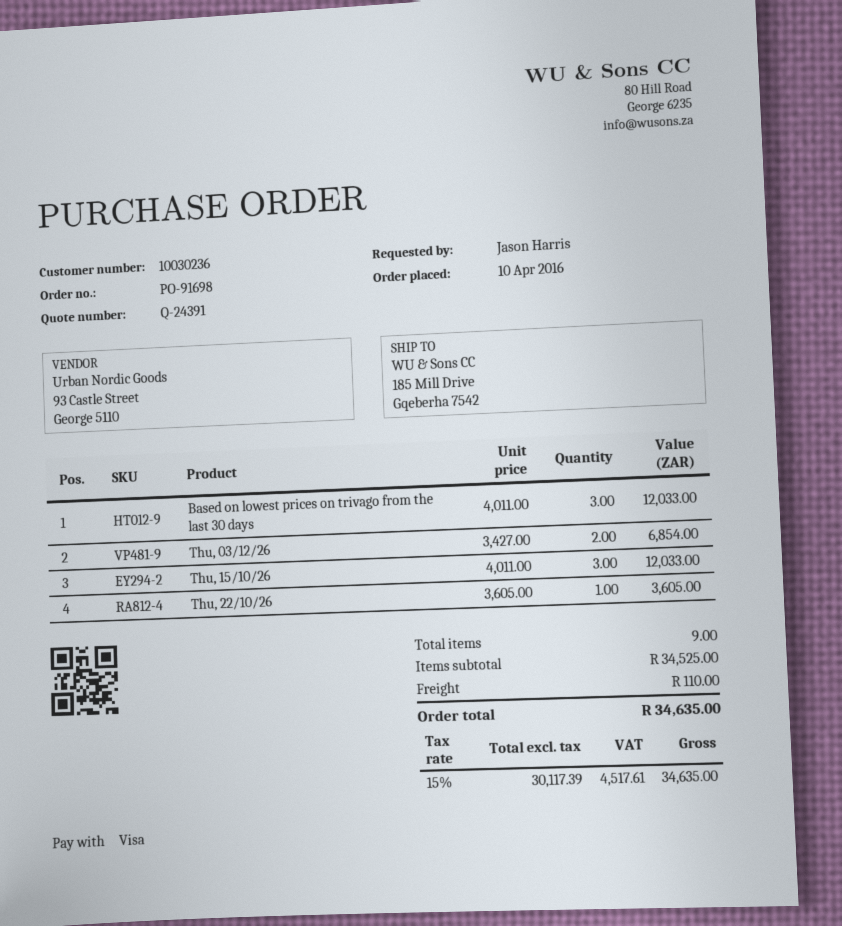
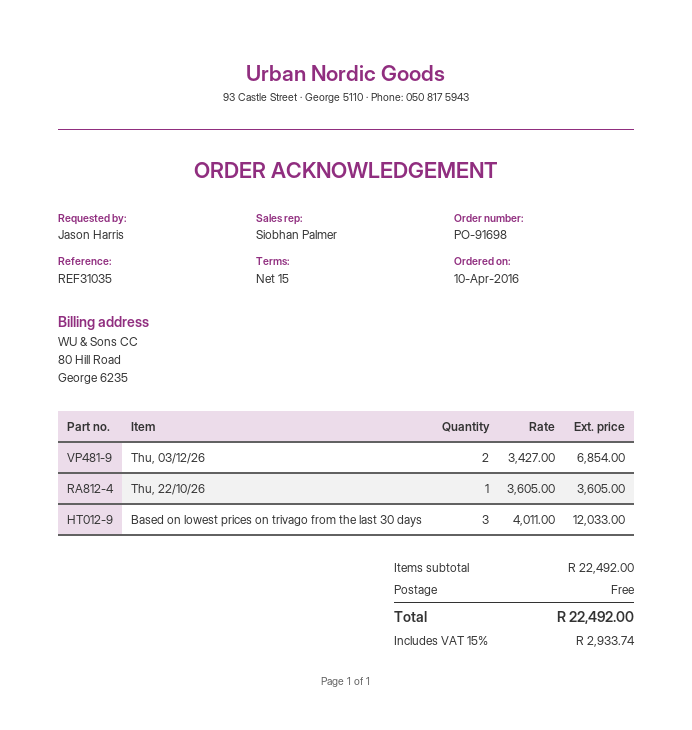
Thu, 15/10/26: 3 x 4011.00 = 12033.00 -> none
subtotal: 34525.00 -> 22492.00
shipping: 110.00 -> 0.00
tax: 15% = 4517.61 -> 15% = 2933.74
total: 34635.00 -> 22492.00

